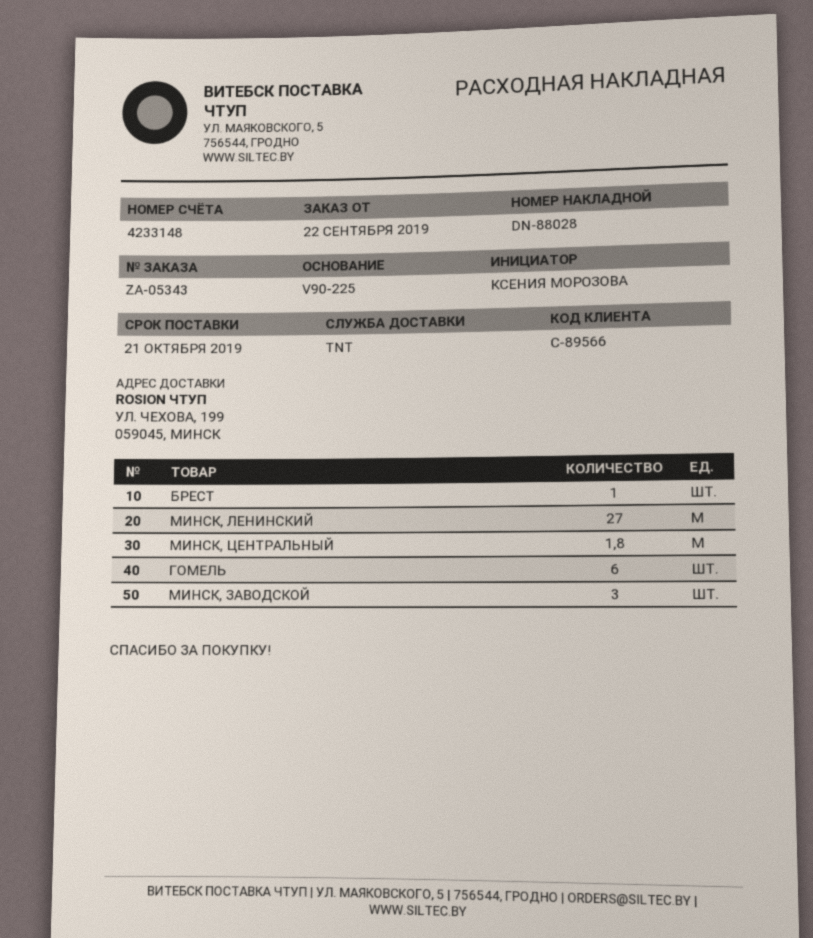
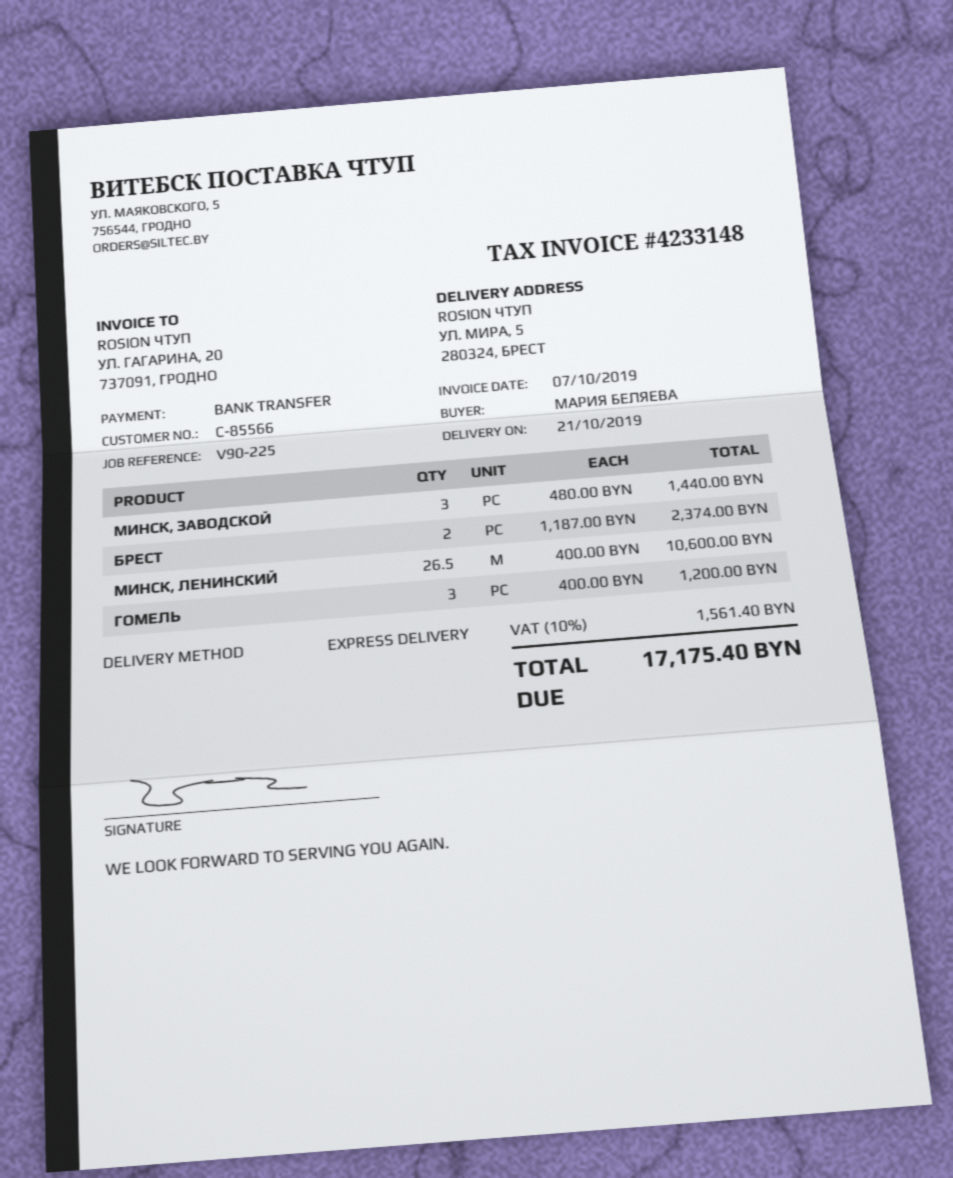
customer number: C-89566 -> C-85566
ordered by: КСЕНИЯ МОРОЗОВА -> МАРИЯ БЕЛЯЕВА
shipping method: TNT -> express
ship to: УЛ. ЧЕХОВА, 199, 059045, МИНСК -> УЛ. МИРА, 5, 280324, БРЕСТ
БРЕСТ: 1 -> 2
МИНСК, ЛЕНИНСКИЙ: 27 -> 26.5
МИНСК, ЦЕНТРАЛЬНЫЙ: 1.8 -> none
ГОМЕЛЬ: 6 -> 3

